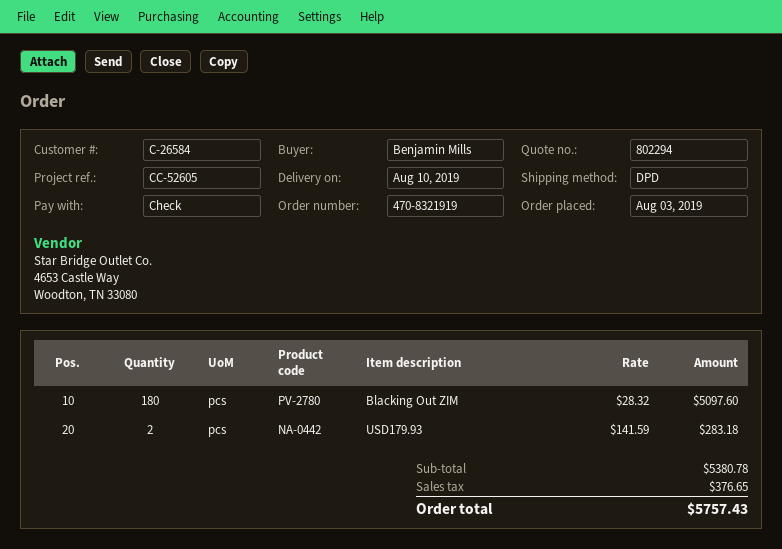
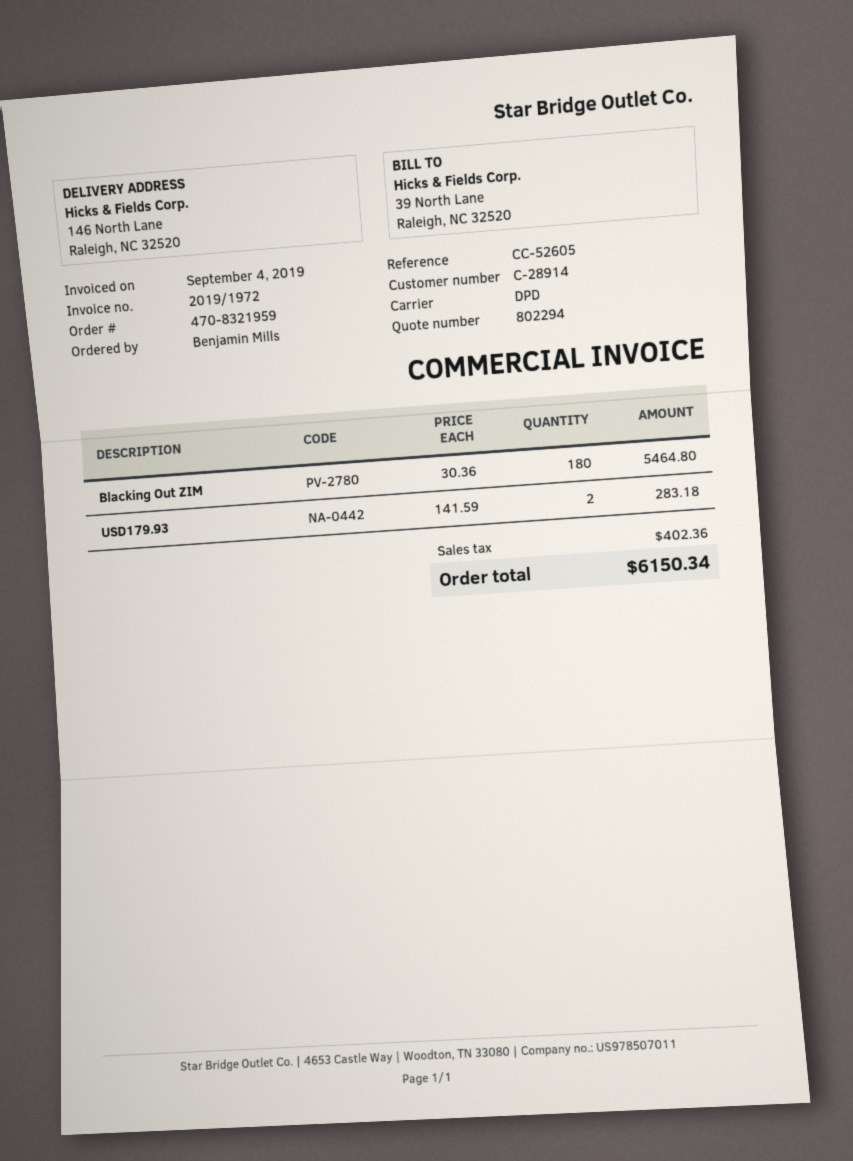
order number: 470-8321919 -> 470-8321959
customer number: C-26584 -> C-28914
Blacking Out ZIM: 180 x 28.32 = 5097.60 -> 180 x 30.36 = 5464.80
tax: 376.65 -> 402.36
total: 5757.43 -> 6150.34

